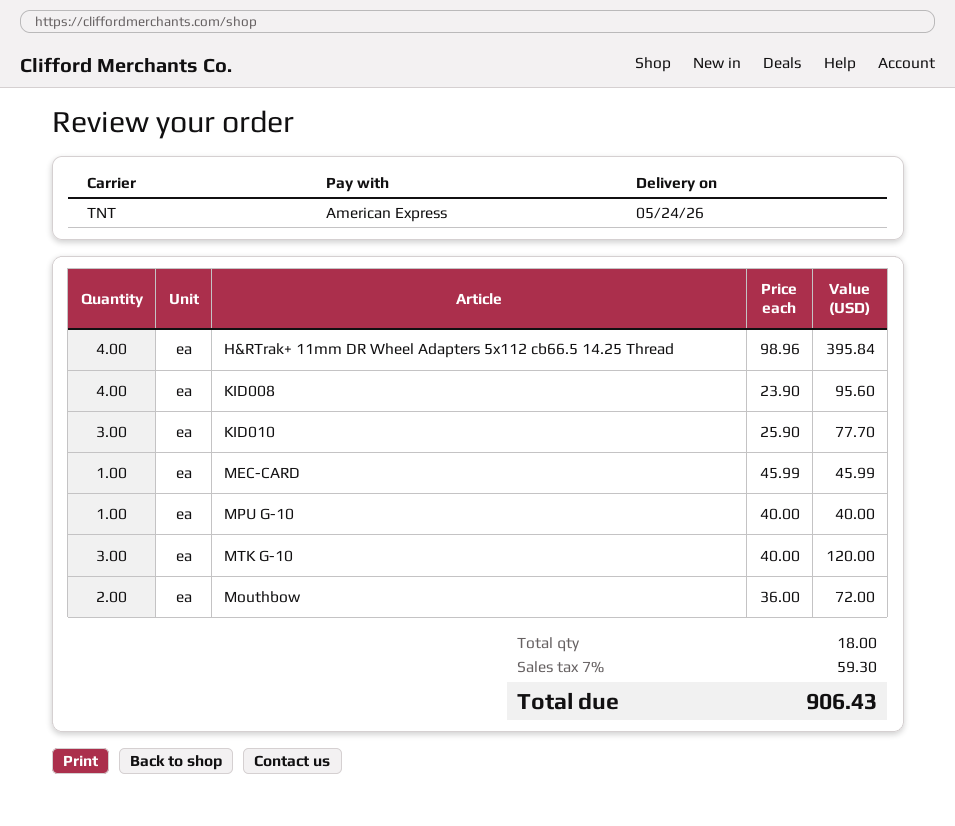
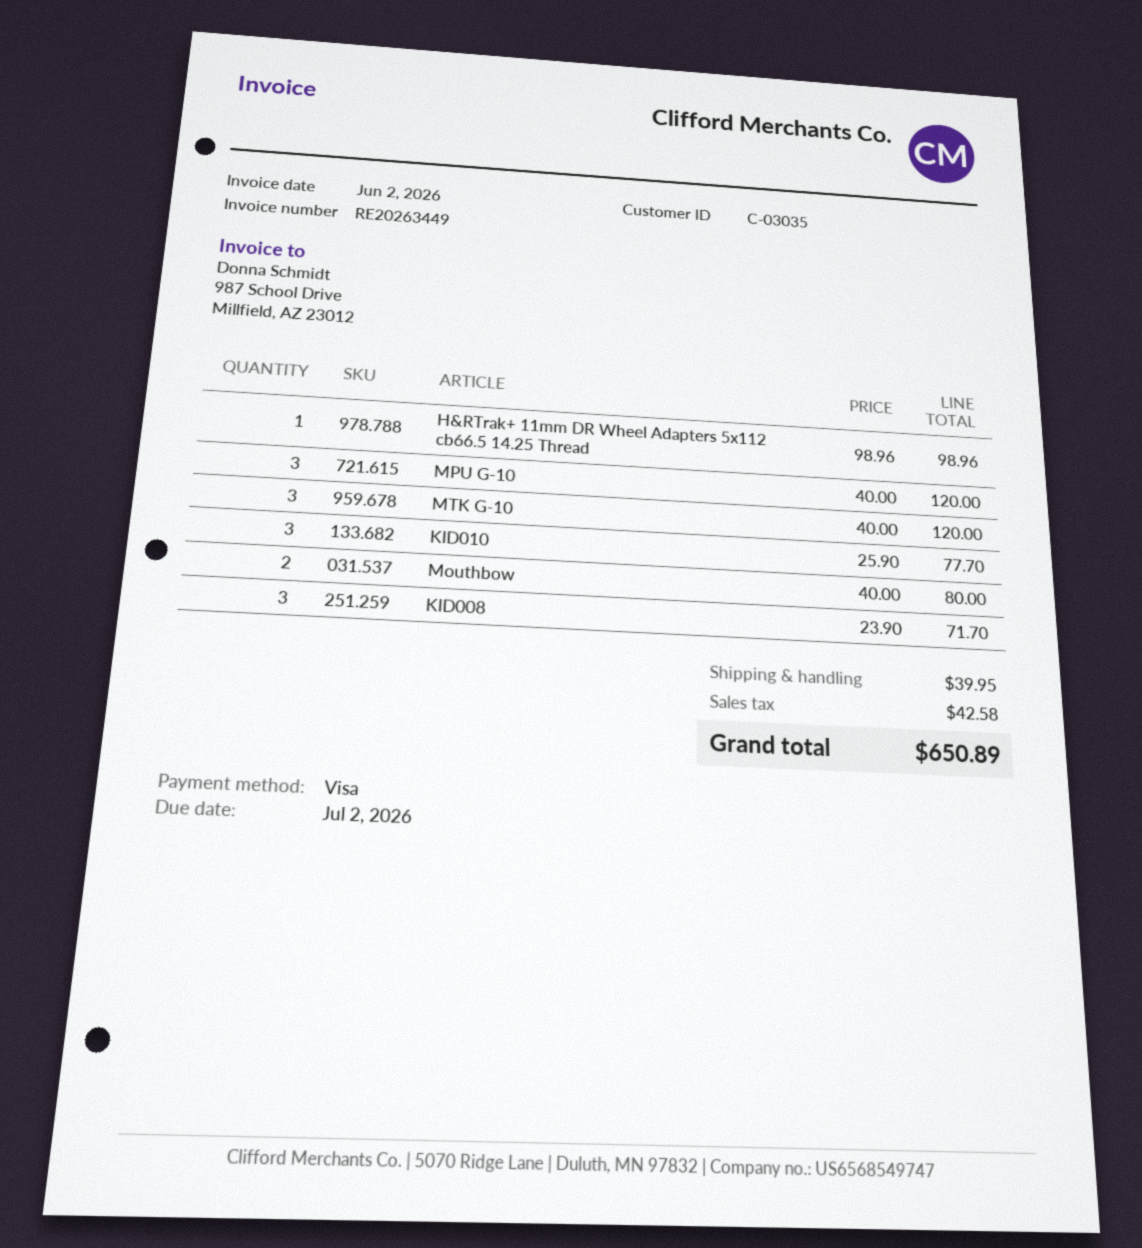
payment method: American Express -> Visa
H&RTrak+ 11mm DR Wheel Adapters 5x112 cb66.5 14.25 Thread: 4 x 98.96 = 395.84 -> 1 x 98.96 = 98.96
KID008: 4 x 23.90 = 95.60 -> 3 x 23.90 = 71.70
MEC-CARD: 1 x 45.99 = 45.99 -> none
MPU G-10: 1 x 40.00 = 40.00 -> 3 x 40.00 = 120.00
Mouthbow: 2 x 36.00 = 72.00 -> 2 x 40.00 = 80.00
shipping: none -> 39.95
tax: 59.30 -> 42.58
total: 906.43 -> 650.89

